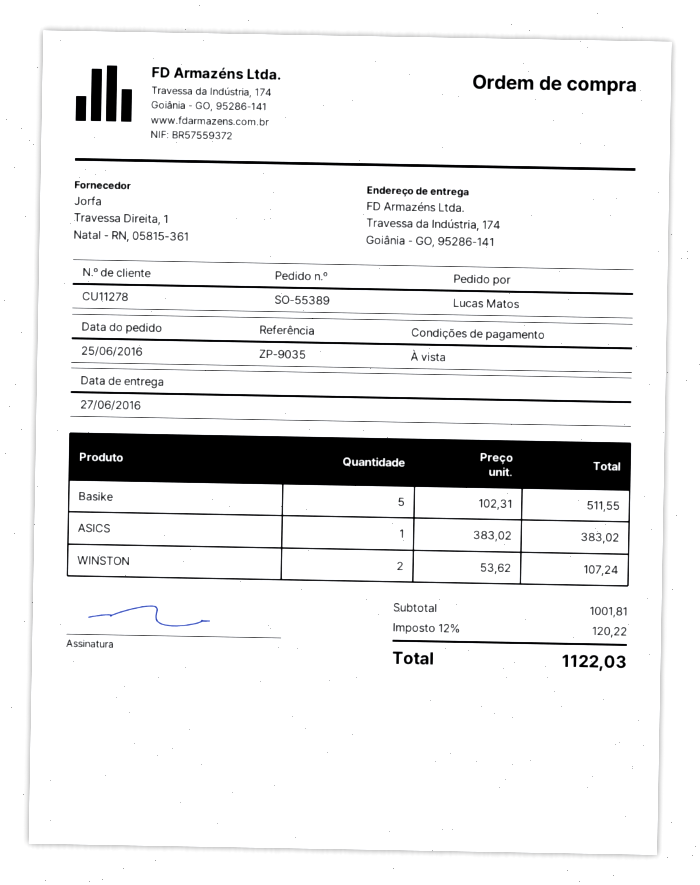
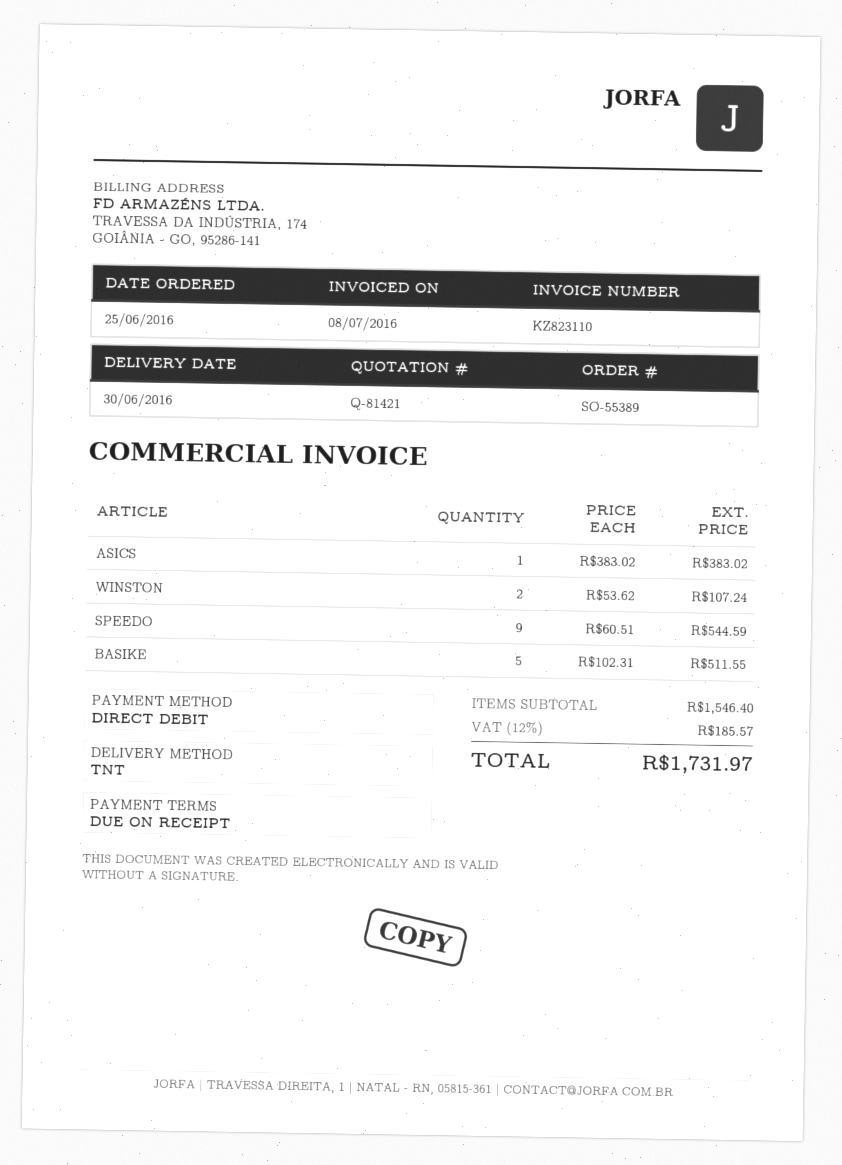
delivery date: 2016-06-27 -> 2016-06-30
SPEEDO: none -> 9 x 60.51 = 544.59
subtotal: 1001.81 -> 1546.40
tax: 12% = 120.22 -> 12% = 185.57
total: 1122.03 -> 1731.97

